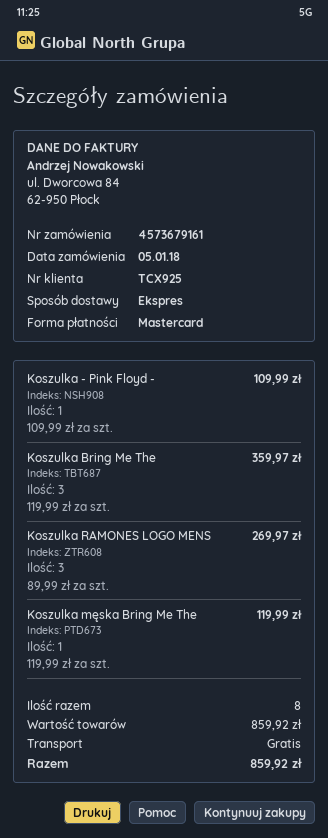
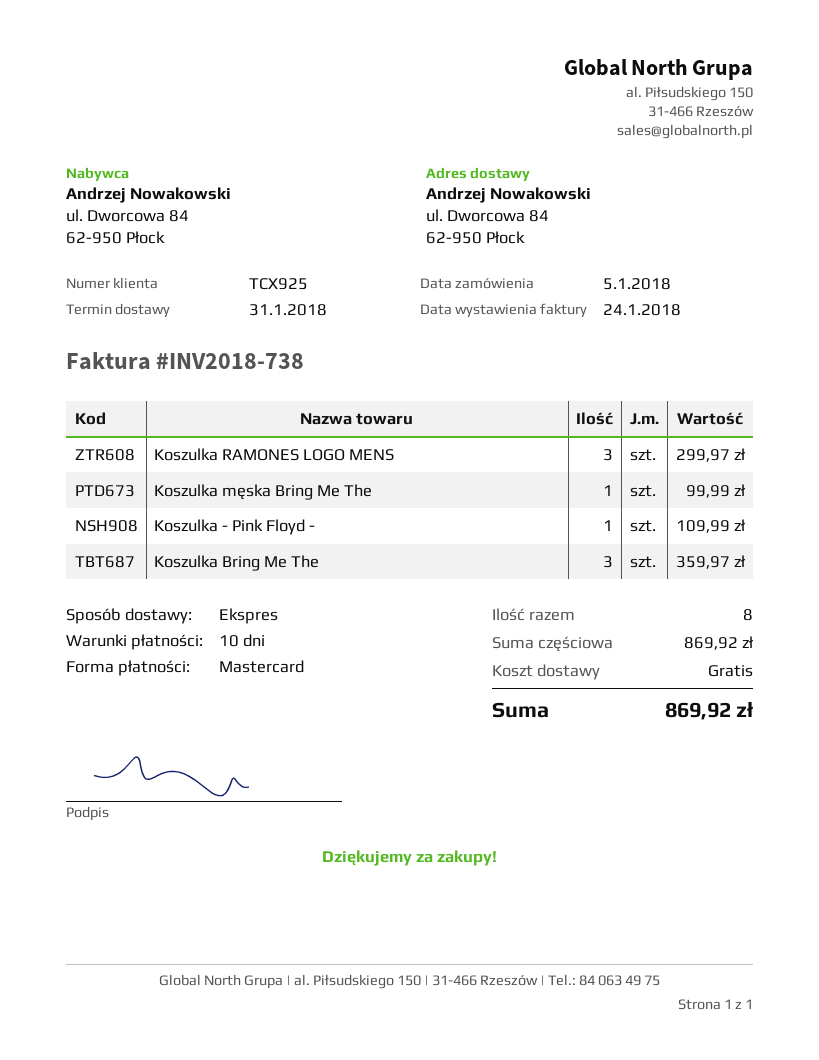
Koszulka RAMONES LOGO MENS: 3 for 269.97 -> 3 for 299.97
Koszulka męska Bring Me The: 1 for 119.99 -> 1 for 99.99
subtotal: 859.92 -> 869.92
total: 859.92 -> 869.92

